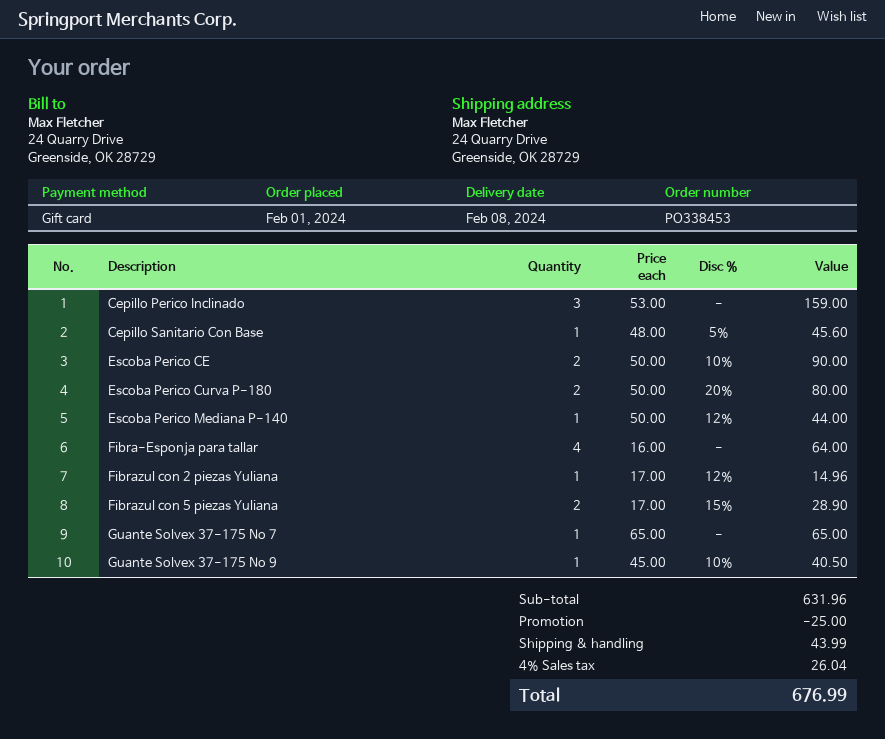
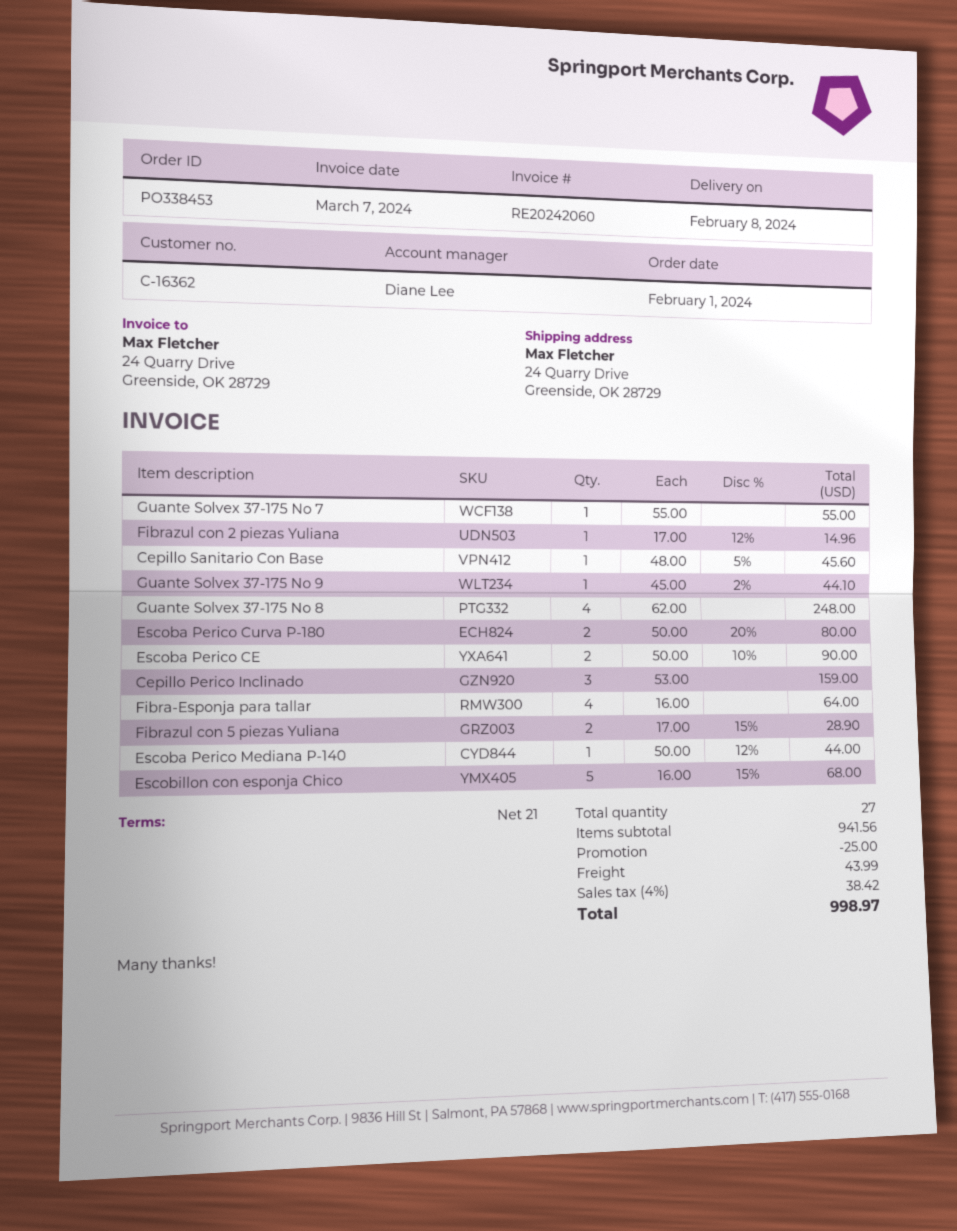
Guante Solvex 37-175 No 7: 1 x 65.00 = 65.00 -> 1 x 55.00 = 55.00
Guante Solvex 37-175 No 9: 1 x 45.00 - 10% = 40.50 -> 1 x 45.00 - 2% = 44.10
Guante Solvex 37-175 No 8: none -> 4 x 62.00 = 248.00
Escobillon con esponja Chico: none -> 5 x 16.00 - 15% = 68.00
subtotal: 631.96 -> 941.56
tax: 4% = 26.04 -> 4% = 38.42
total: 676.99 -> 998.97

